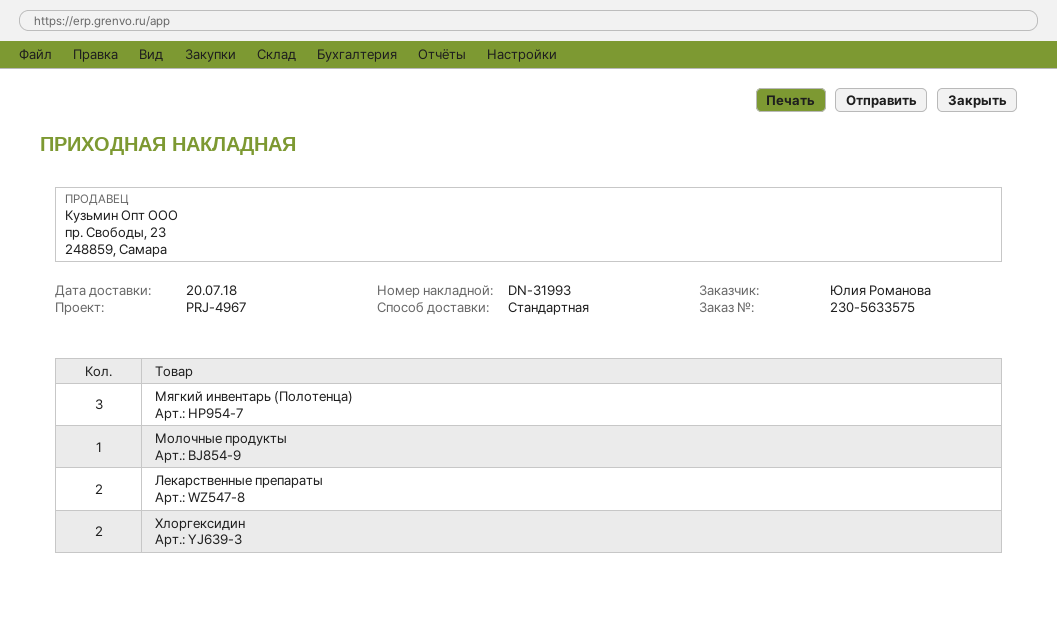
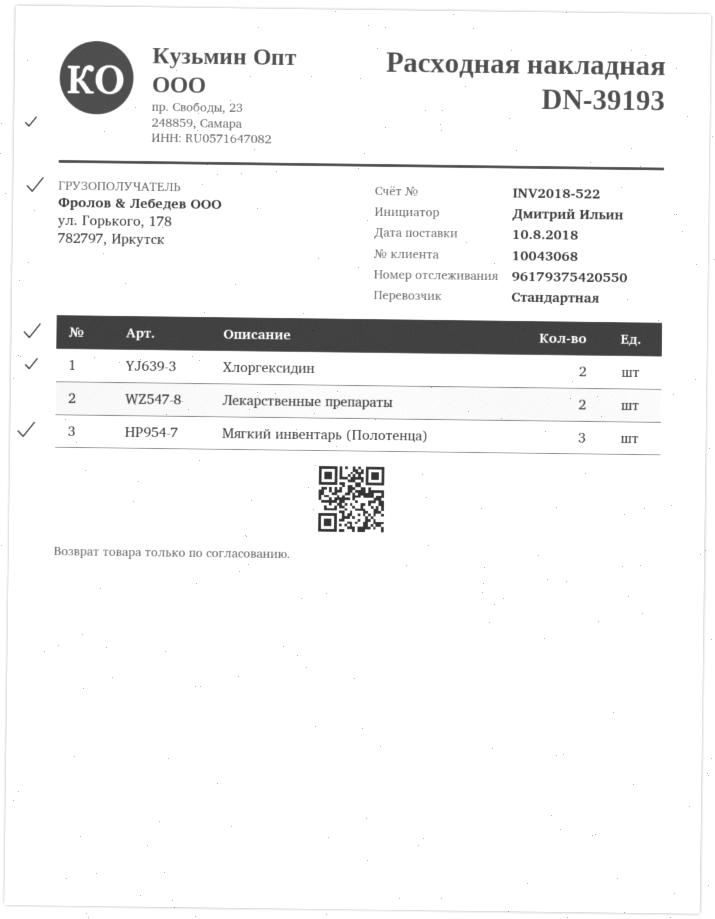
delivery note number: DN-31993 -> DN-39193
delivery date: 2018-07-20 -> 2018-08-10
ordered by: Юлия Романова -> Дмитрий Ильин
Молочные продукты: 1 -> none

